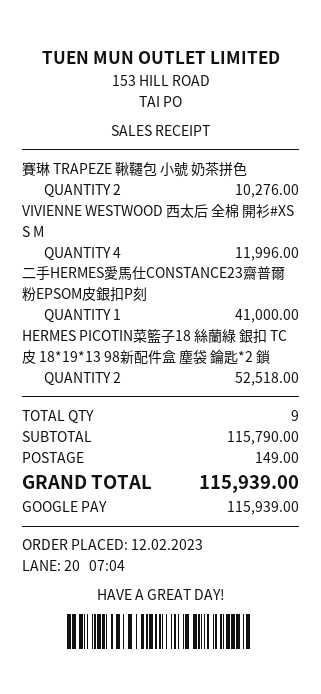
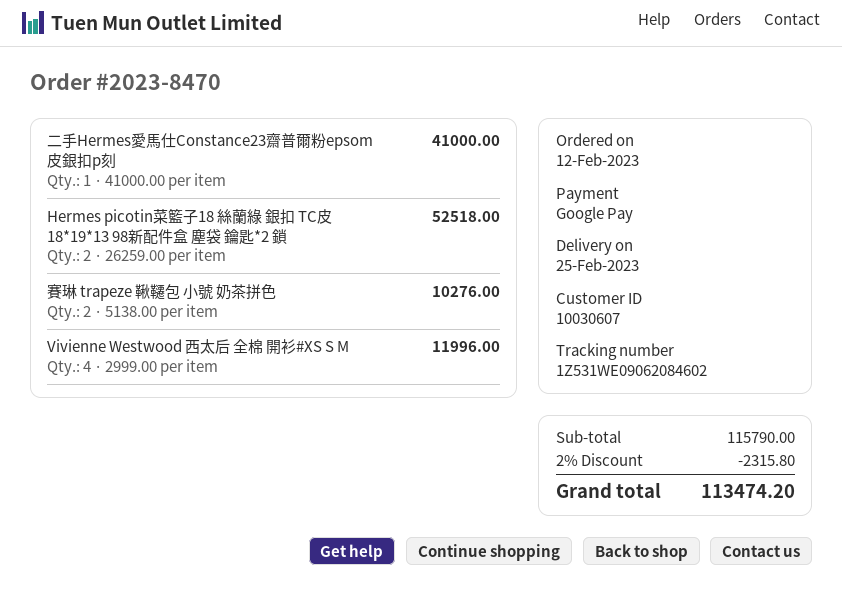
discount: none -> 2% = 2315.80
shipping: 149.00 -> none
total: 115939.00 -> 113474.20

